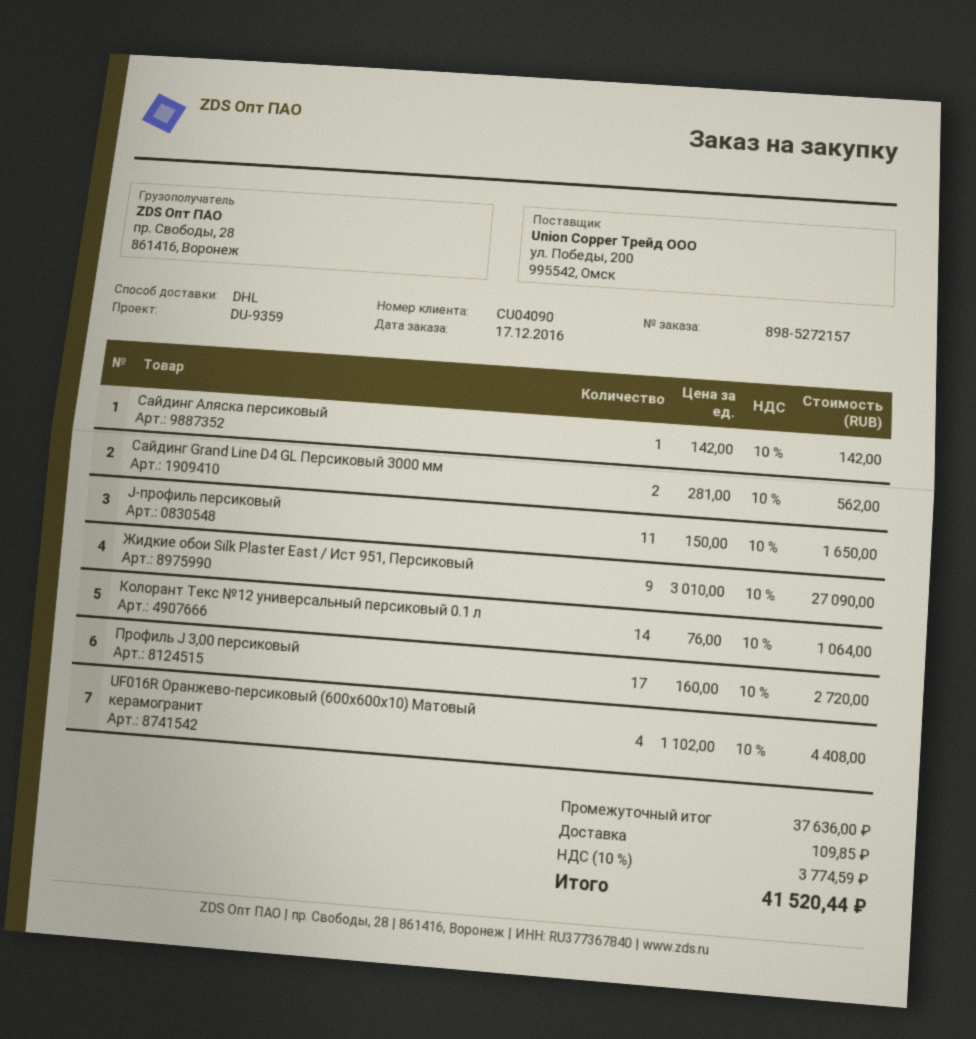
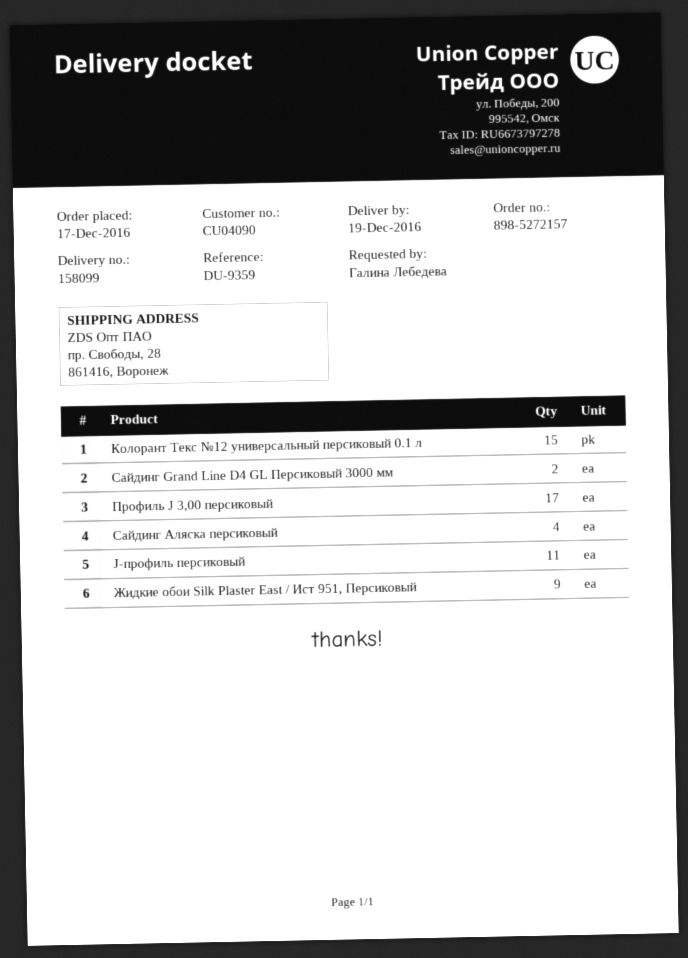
Сайдинг Аляска персиковый: 1 -> 4
Колорант Текс №12 универсальный персиковый 0.1 л: 14 -> 15
UF016R Оранжево-персиковый (600х600x10) Матовый керамогранит: 4 -> none

